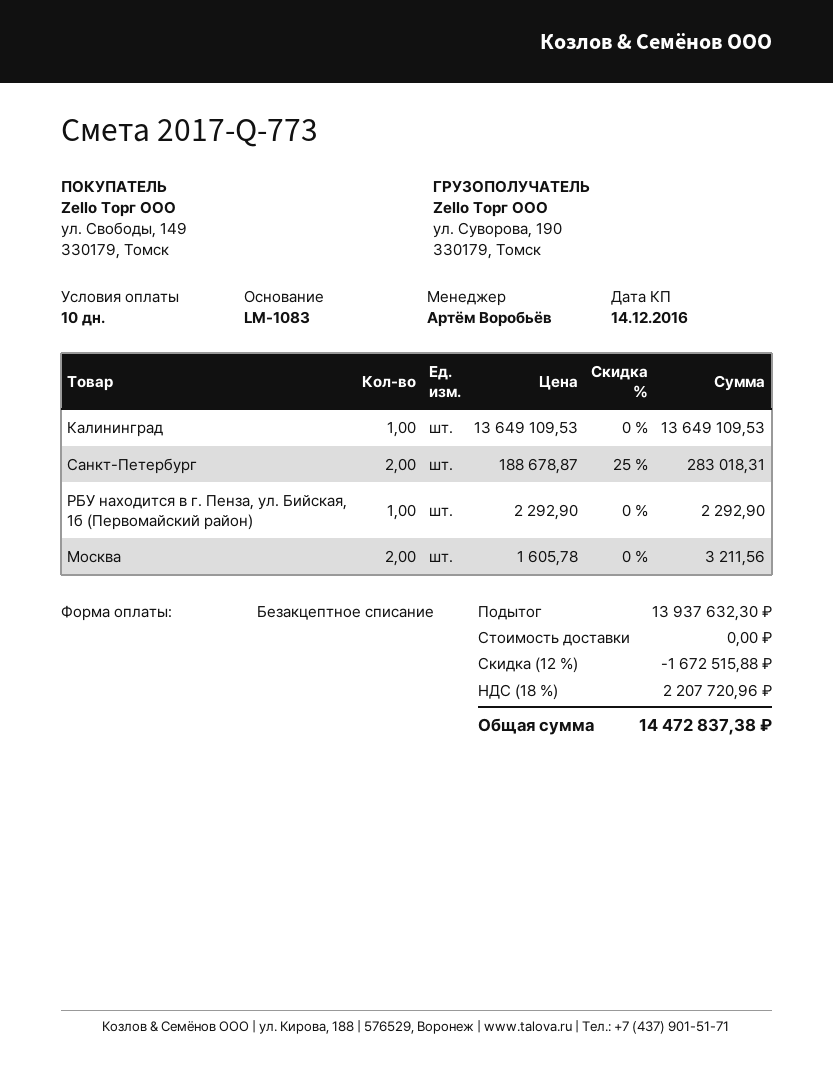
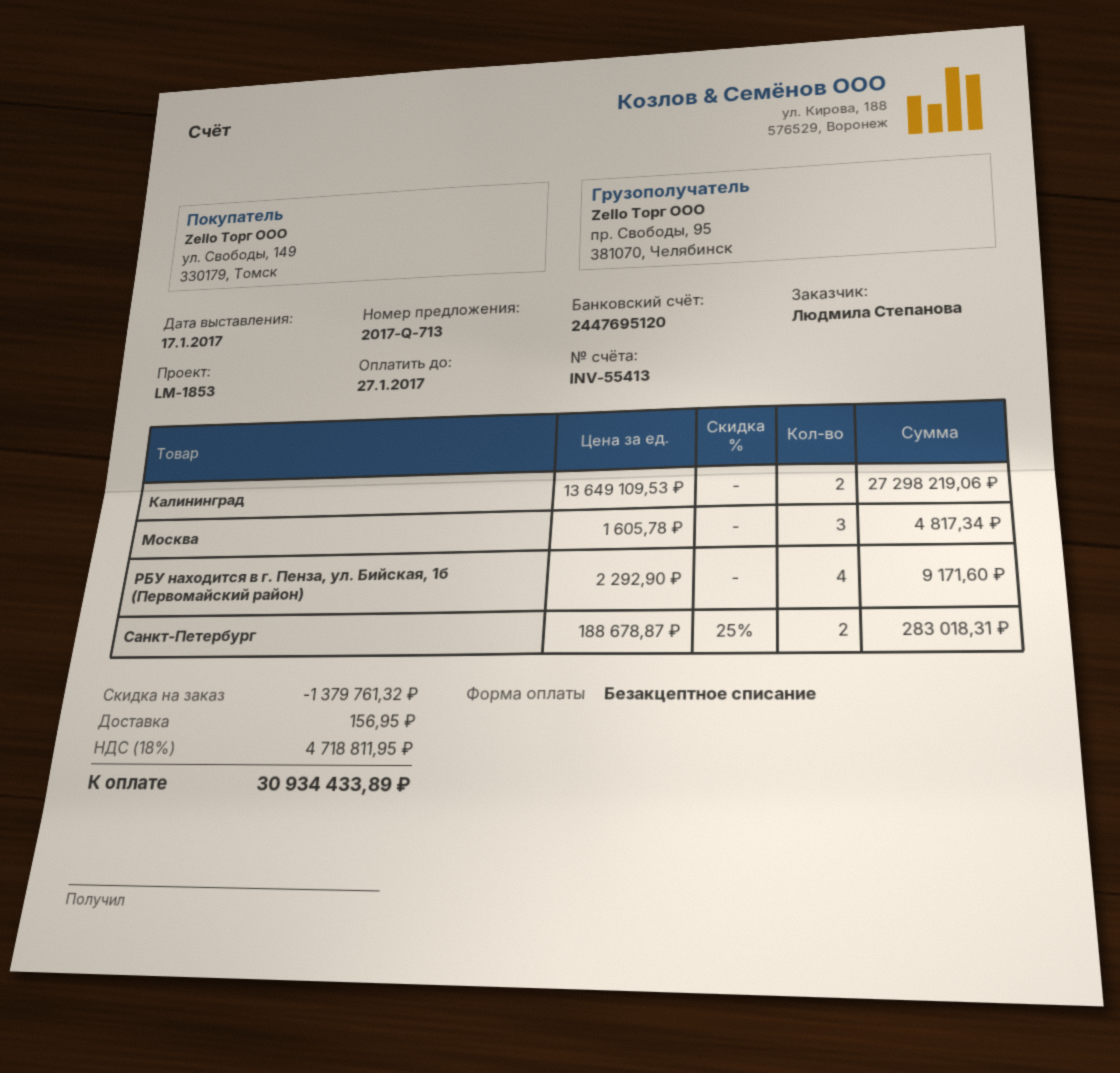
quote number: 2017-Q-773 -> 2017-Q-713
reference: LM-1083 -> LM-1853
ship to: ул. Суворова, 190, 330179, Томск -> пр. Свободы, 95, 381070, Челябинск
Калининград: 1 x 13649109.53 = 13649109.53 -> 2 x 13649109.53 = 27298219.06
РБУ находится в г. Пенза, ул. Бийская, 1б (Первомайский район): 1 x 2292.90 = 2292.90 -> 4 x 2292.90 = 9171.60
Москва: 2 x 1605.78 = 3211.56 -> 3 x 1605.78 = 4817.34
discount: 1672515.88 -> 1379761.32
shipping: 0.00 -> 156.95
tax: 18% = 2207720.96 -> 18% = 4718811.95
total: 14472837.38 -> 30934433.89

